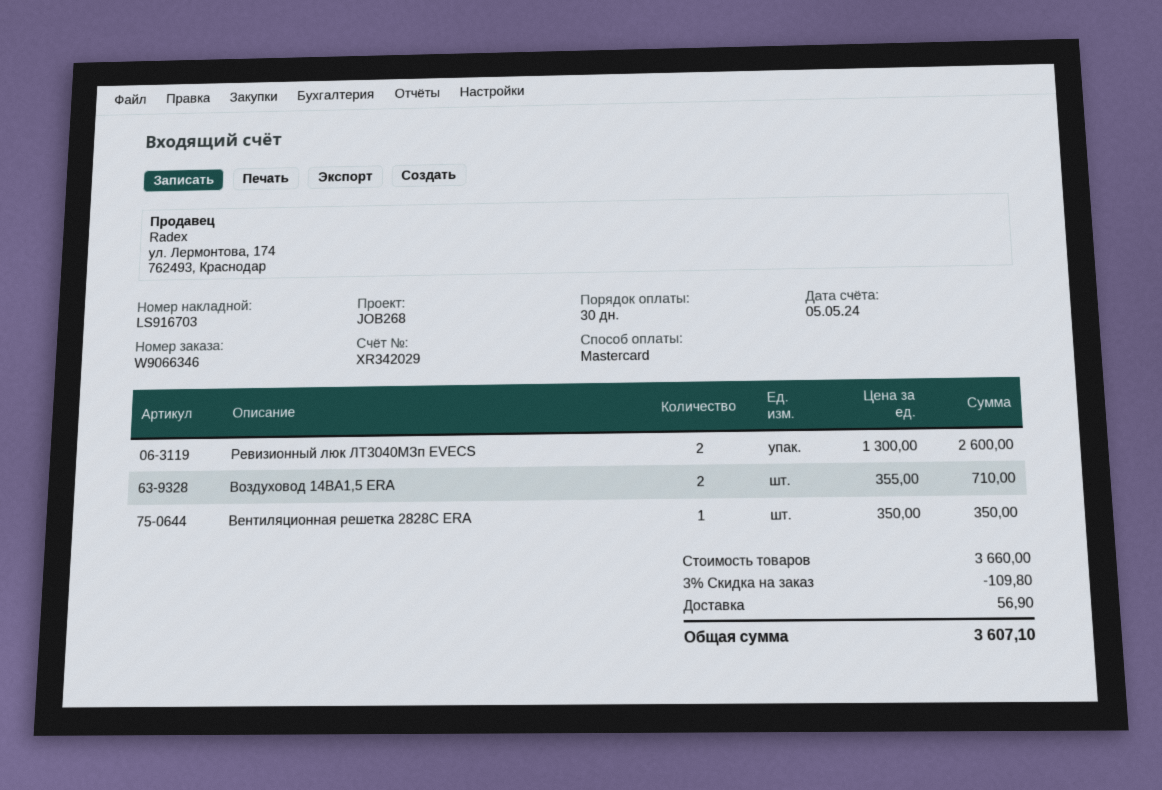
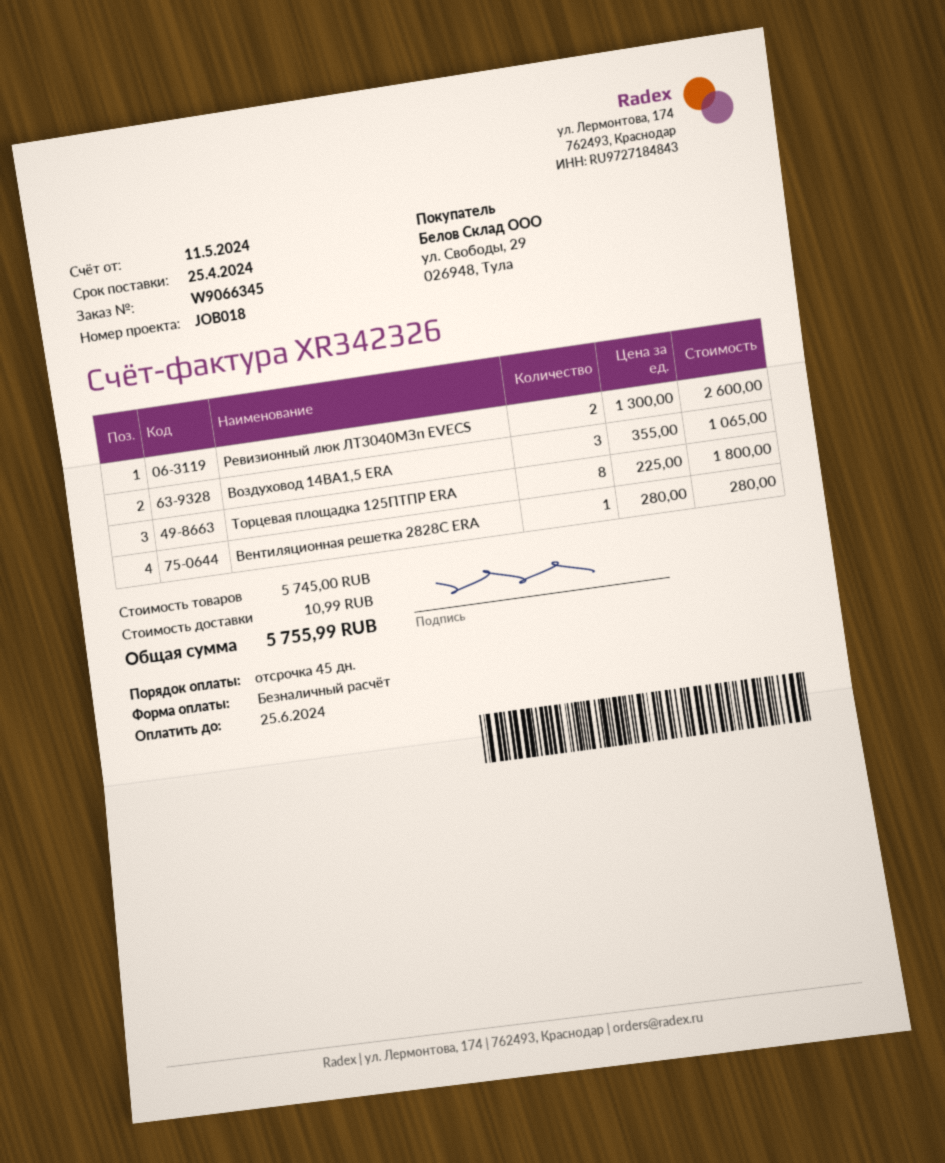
order number: W9066346 -> W9066345
invoice number: XR342029 -> XR342326
invoice date: 2024-05-05 -> 2024-05-11
payment terms: 30 days -> 45 days
reference: JOB268 -> JOB018
payment method: Mastercard -> bank transfer
Воздуховод 14ВА1,5 ERA: 2 x 355.00 = 710.00 -> 3 x 355.00 = 1065.00
Вентиляционная решетка 2828С ERA: 1 x 350.00 = 350.00 -> 1 x 280.00 = 280.00
Торцевая площадка 125ПТПР ERA: none -> 8 x 225.00 = 1800.00
subtotal: 3660.00 -> 5745.00
discount: 3% = 109.80 -> none
shipping: 56.90 -> 10.99
total: 3607.10 -> 5755.99

